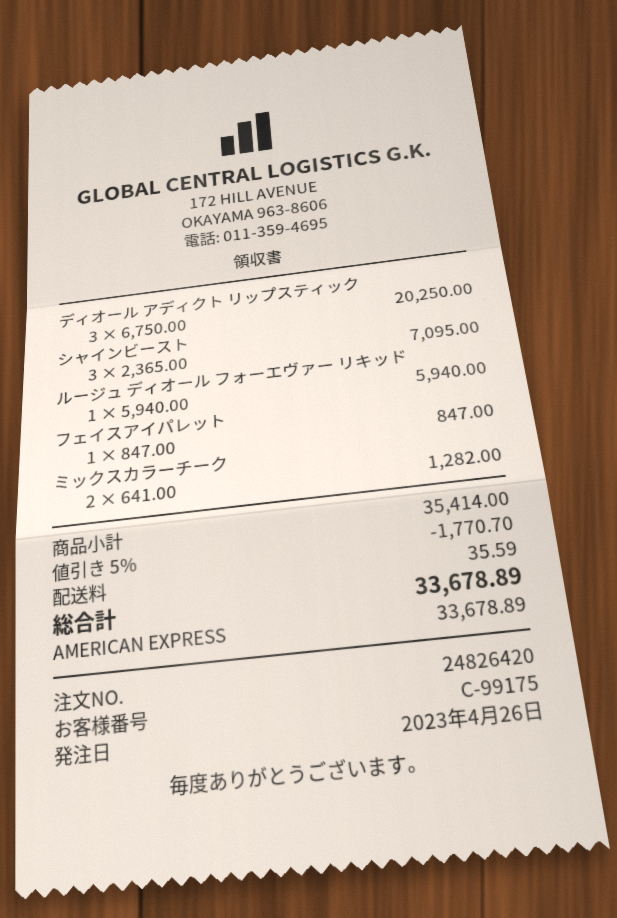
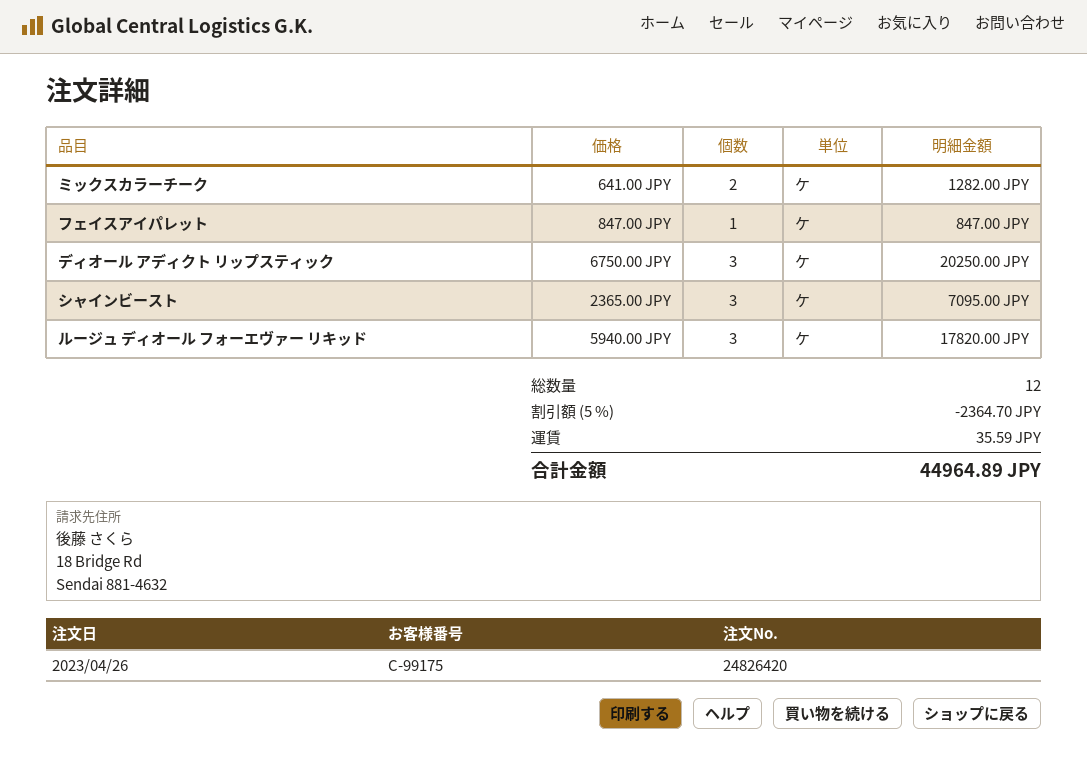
ルージュ ディオール フォーエヴァー リキッド: 1 x 5940.00 = 5940.00 -> 3 x 5940.00 = 17820.00
discount: 5% = 1770.70 -> 5% = 2364.70
total: 33678.89 -> 44964.89

